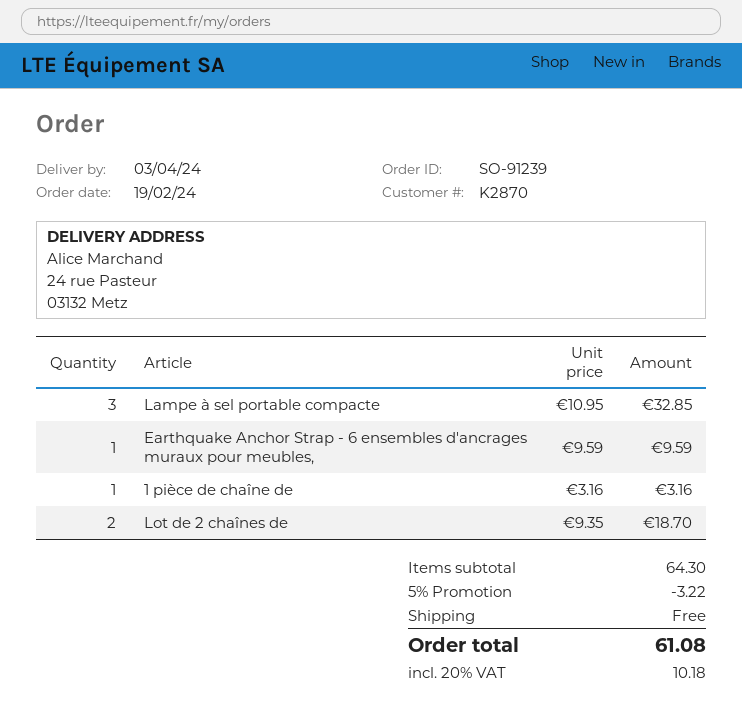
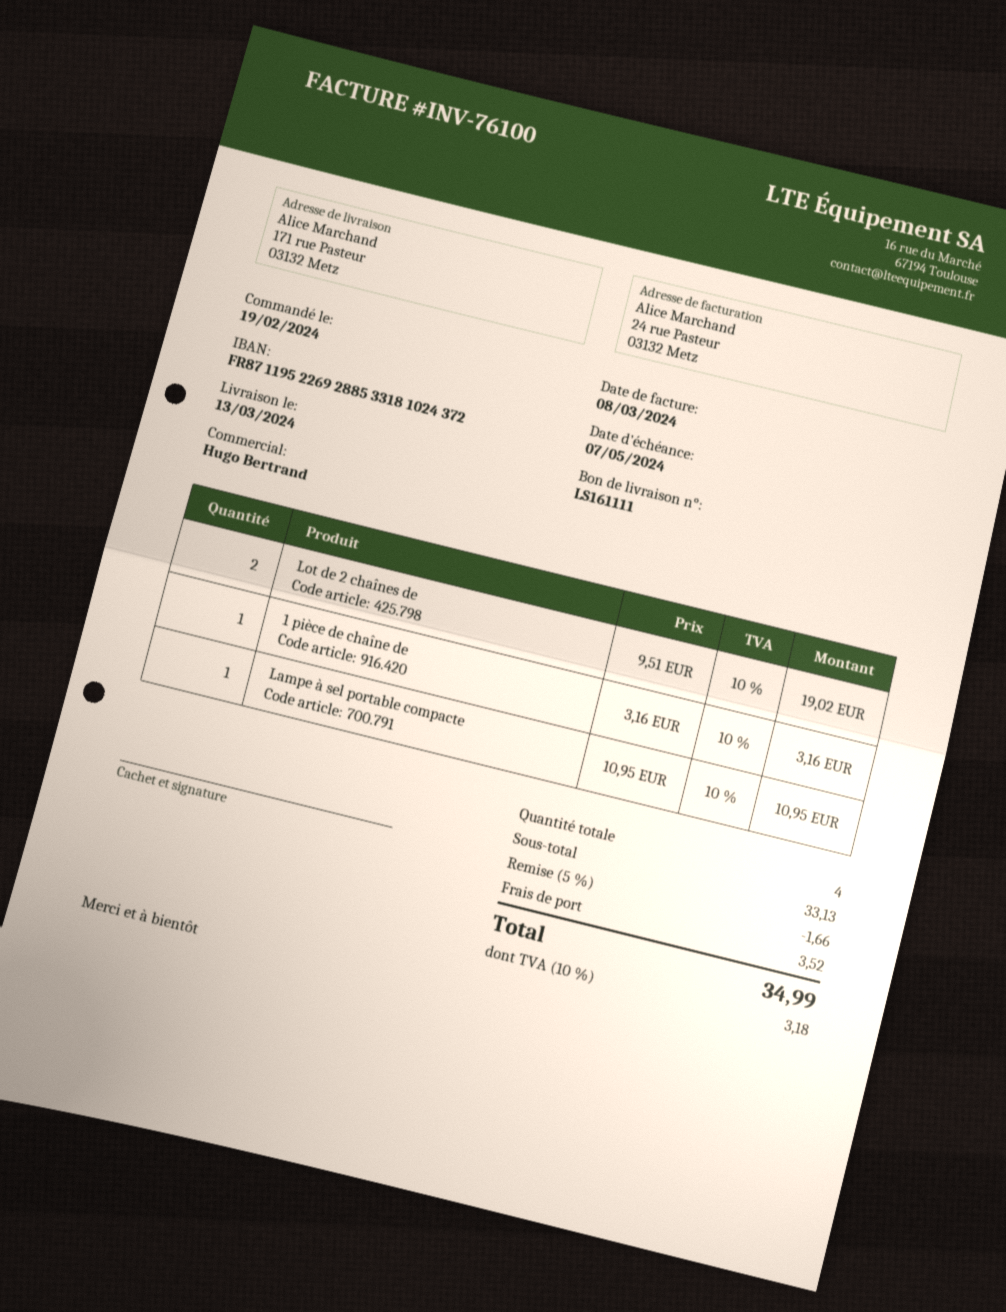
delivery date: 2024-04-03 -> 2024-03-13
ship to: 24 rue Pasteur, 03132 Metz -> 171 rue Pasteur, 03132 Metz
Lampe à sel portable compacte: 3 x 10.95 = 32.85 -> 1 x 10.95 = 10.95
Earthquake Anchor Strap - 6 ensembles d'ancrages muraux pour meubles,: 1 x 9.59 = 9.59 -> none
Lot de 2 chaînes de: 2 x 9.35 = 18.70 -> 2 x 9.51 = 19.02
subtotal: 64.30 -> 33.13
discount: 5% = 3.22 -> 5% = 1.66
shipping: 0.00 -> 3.52
tax: 20% = 10.18 -> 10% = 3.18
total: 61.08 -> 34.99

